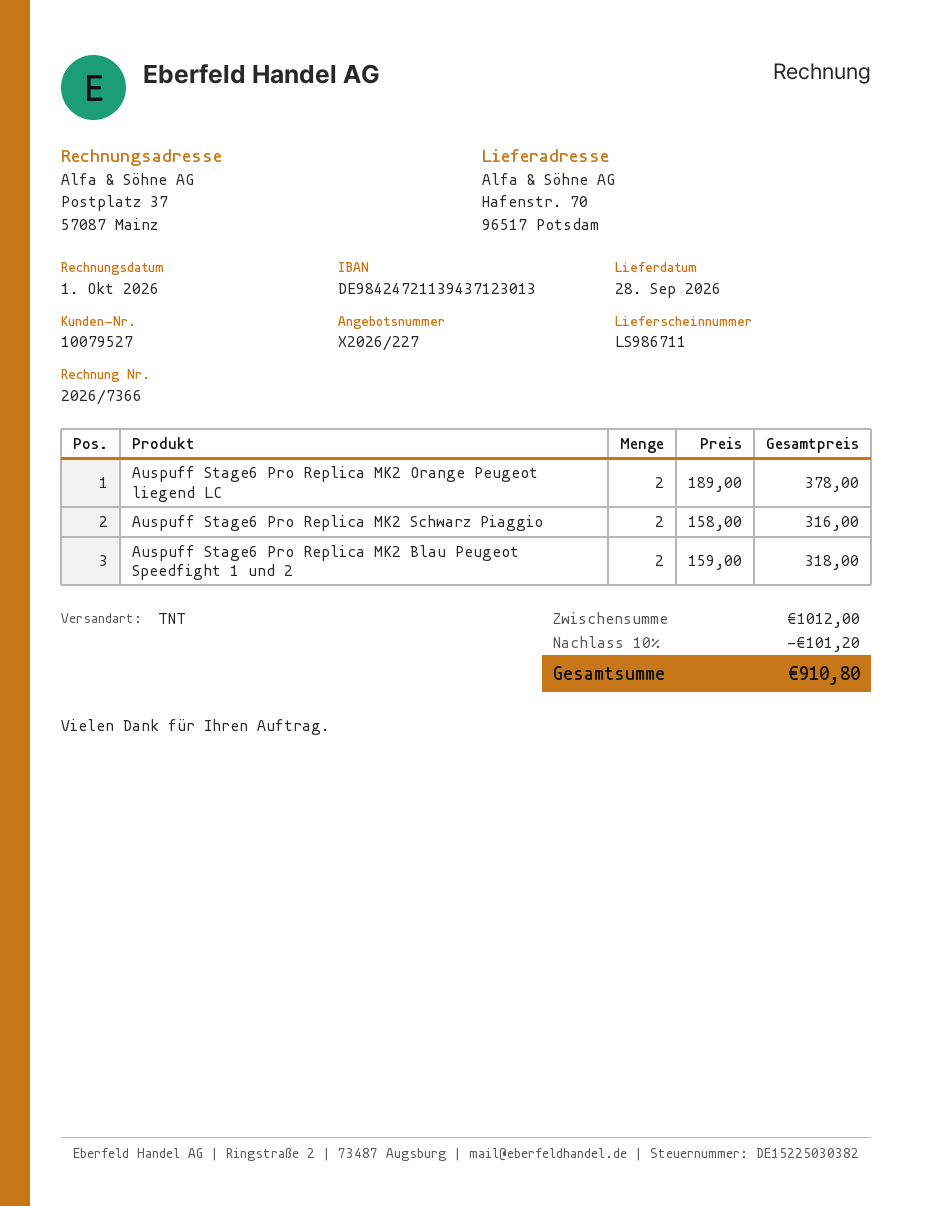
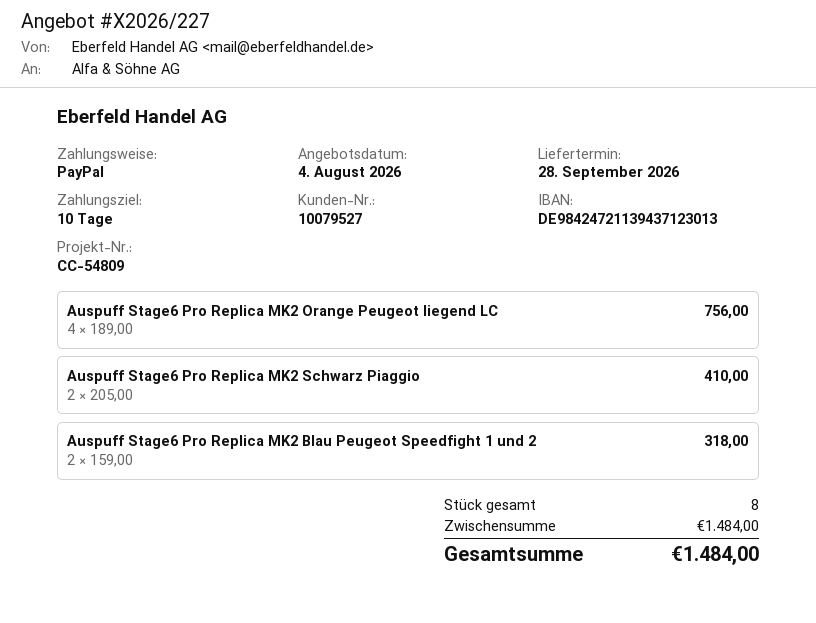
Auspuff Stage6 Pro Replica MK2 Orange Peugeot liegend LC: 2 x 189.00 = 378.00 -> 4 x 189.00 = 756.00
Auspuff Stage6 Pro Replica MK2 Schwarz Piaggio: 2 x 158.00 = 316.00 -> 2 x 205.00 = 410.00
subtotal: 1012.00 -> 1484.00
discount: 10% = 101.20 -> none
total: 910.80 -> 1484.00

